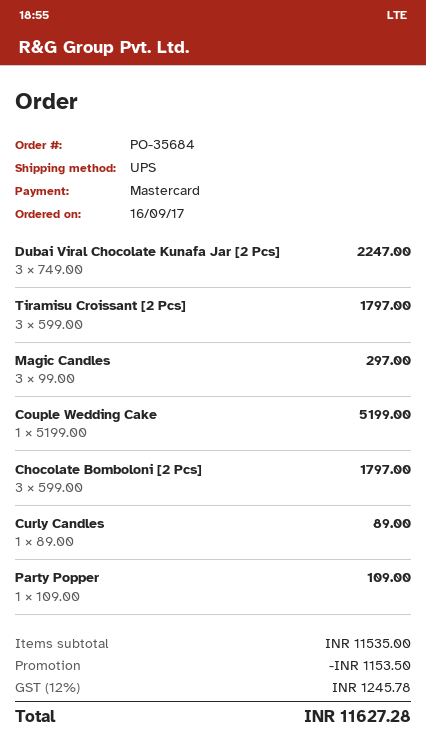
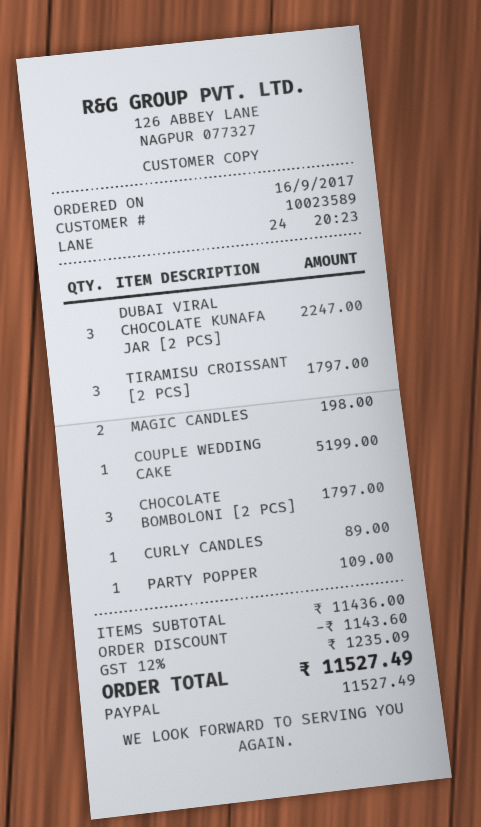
payment method: Mastercard -> PayPal
Magic Candles: 3 for 297.00 -> 2 for 198.00
subtotal: 11535.00 -> 11436.00
discount: 1153.50 -> 1143.60
tax: 12% = 1245.78 -> 12% = 1235.09
total: 11627.28 -> 11527.49

